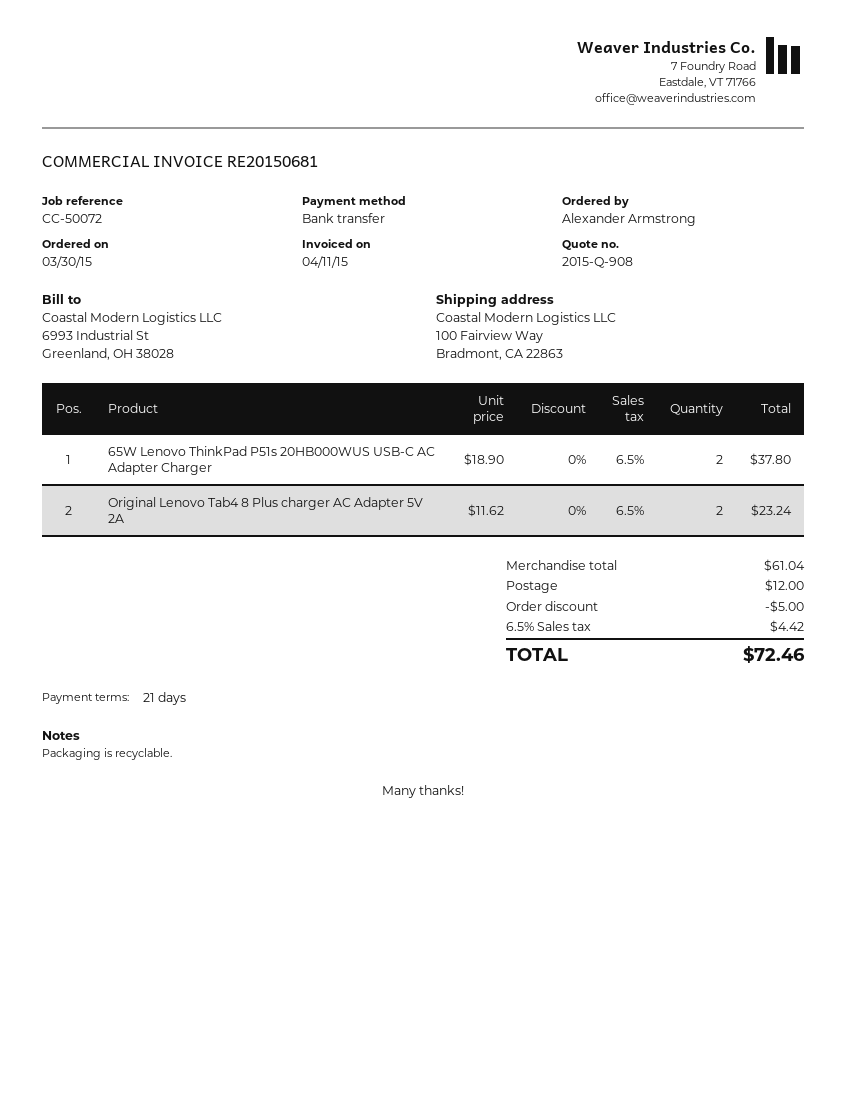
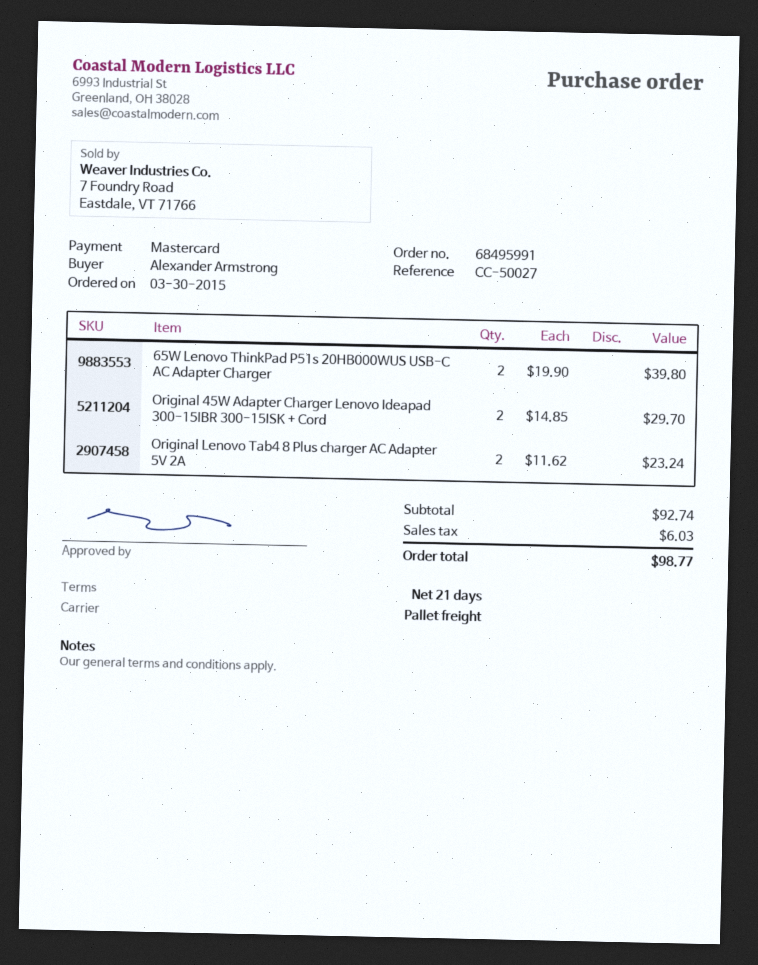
reference: CC-50072 -> CC-50027
payment method: bank transfer -> Mastercard
65W Lenovo ThinkPad P51s 20HB000WUS USB-C AC Adapter Charger: 2 x 18.90 = 37.80 -> 2 x 19.90 = 39.80
Original 45W Adapter Charger Lenovo Ideapad 300-15IBR 300-15ISK + Cord: none -> 2 x 14.85 = 29.70
subtotal: 61.04 -> 92.74
discount: 5.00 -> none
shipping: 12.00 -> none
tax: 4.42 -> 6.03
total: 72.46 -> 98.77

